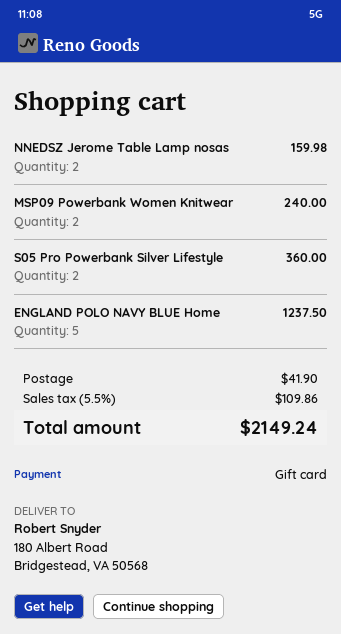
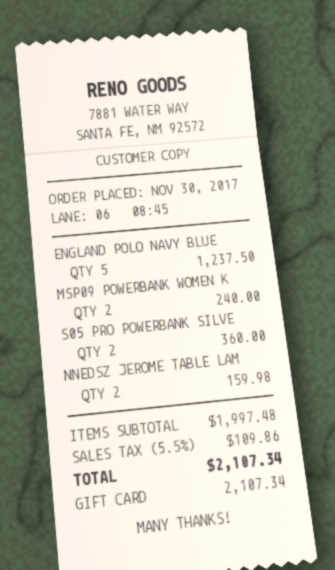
shipping: 41.90 -> none
total: 2149.24 -> 2107.34

